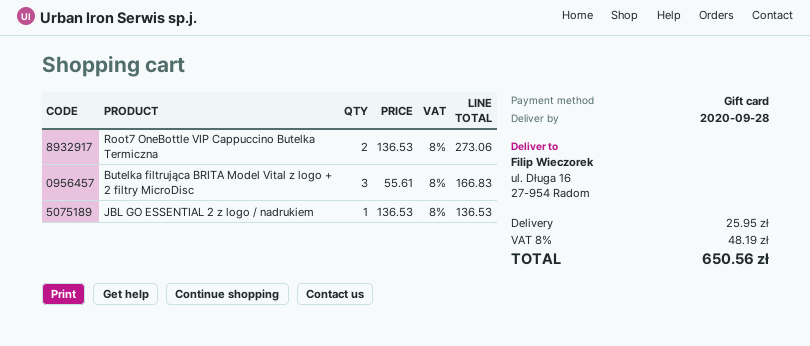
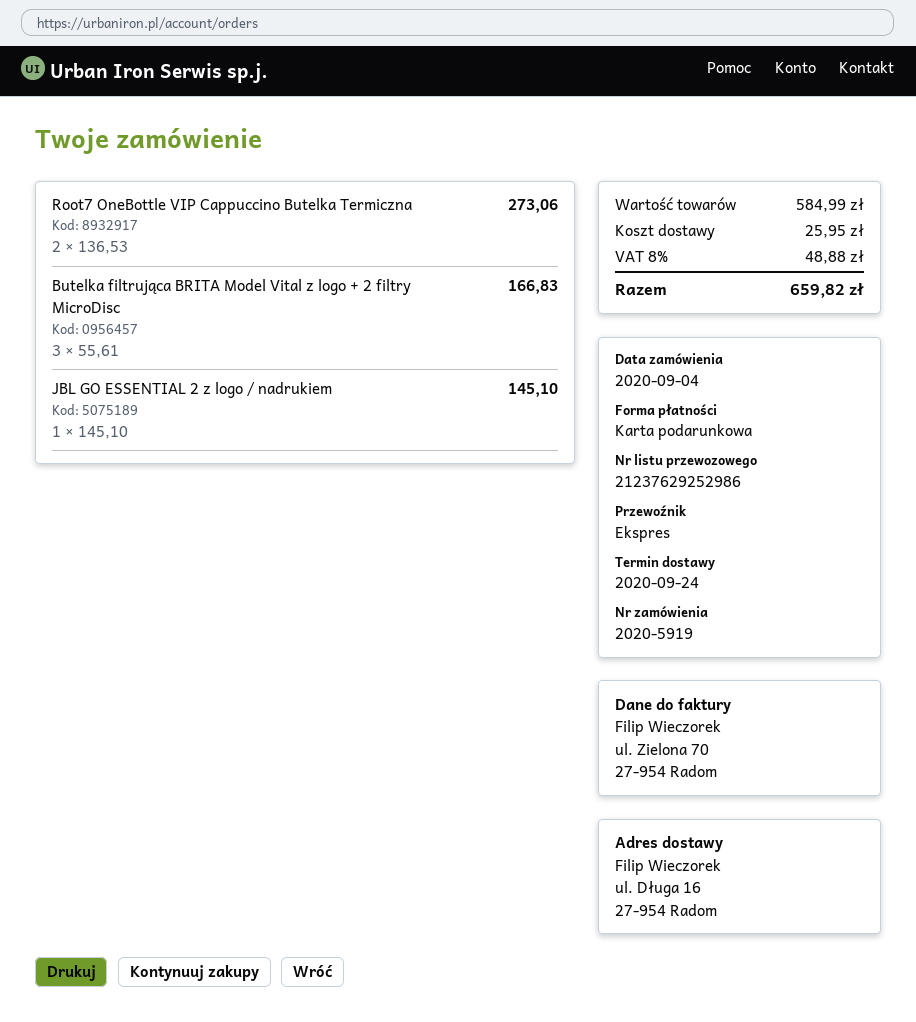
delivery date: 2020-09-28 -> 2020-09-24
JBL GO ESSENTIAL 2 z logo / nadrukiem: 1 x 136.53 = 136.53 -> 1 x 145.10 = 145.10
tax: 8% = 48.19 -> 8% = 48.88
total: 650.56 -> 659.82

